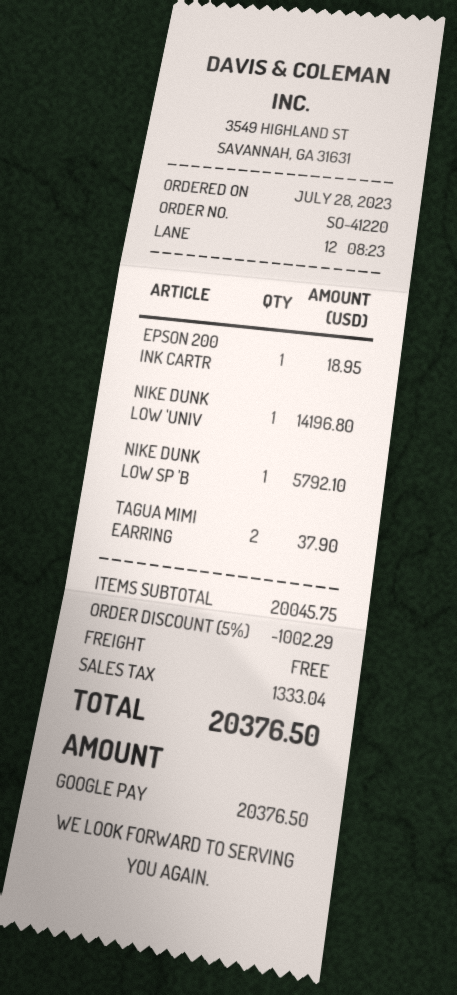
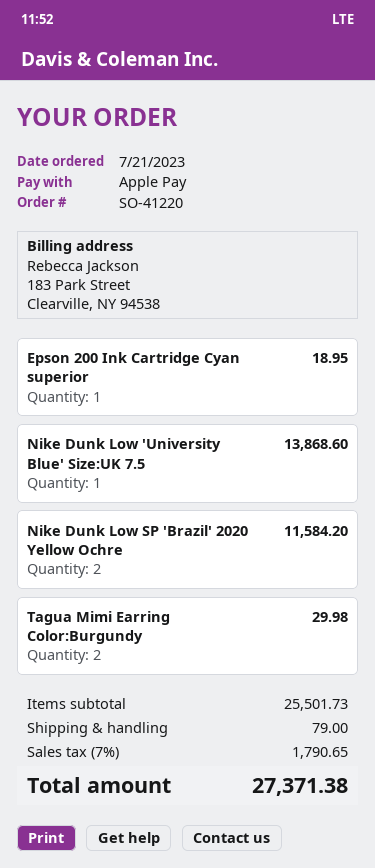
order date: 2023-07-28 -> 2023-07-21
payment method: Google Pay -> Apple Pay
NIKE DUNK LOW 'UNIV: 1 for 14196.80 -> 1 for 13868.60
NIKE DUNK LOW SP 'B: 1 for 5792.10 -> 2 for 11584.20
TAGUA MIMI EARRING: 2 for 37.90 -> 2 for 29.98
subtotal: 20045.75 -> 25501.73
discount: 5% = 1002.29 -> none
shipping: 0.00 -> 79.00
tax: 1333.04 -> 1790.65
total: 20376.50 -> 27371.38

